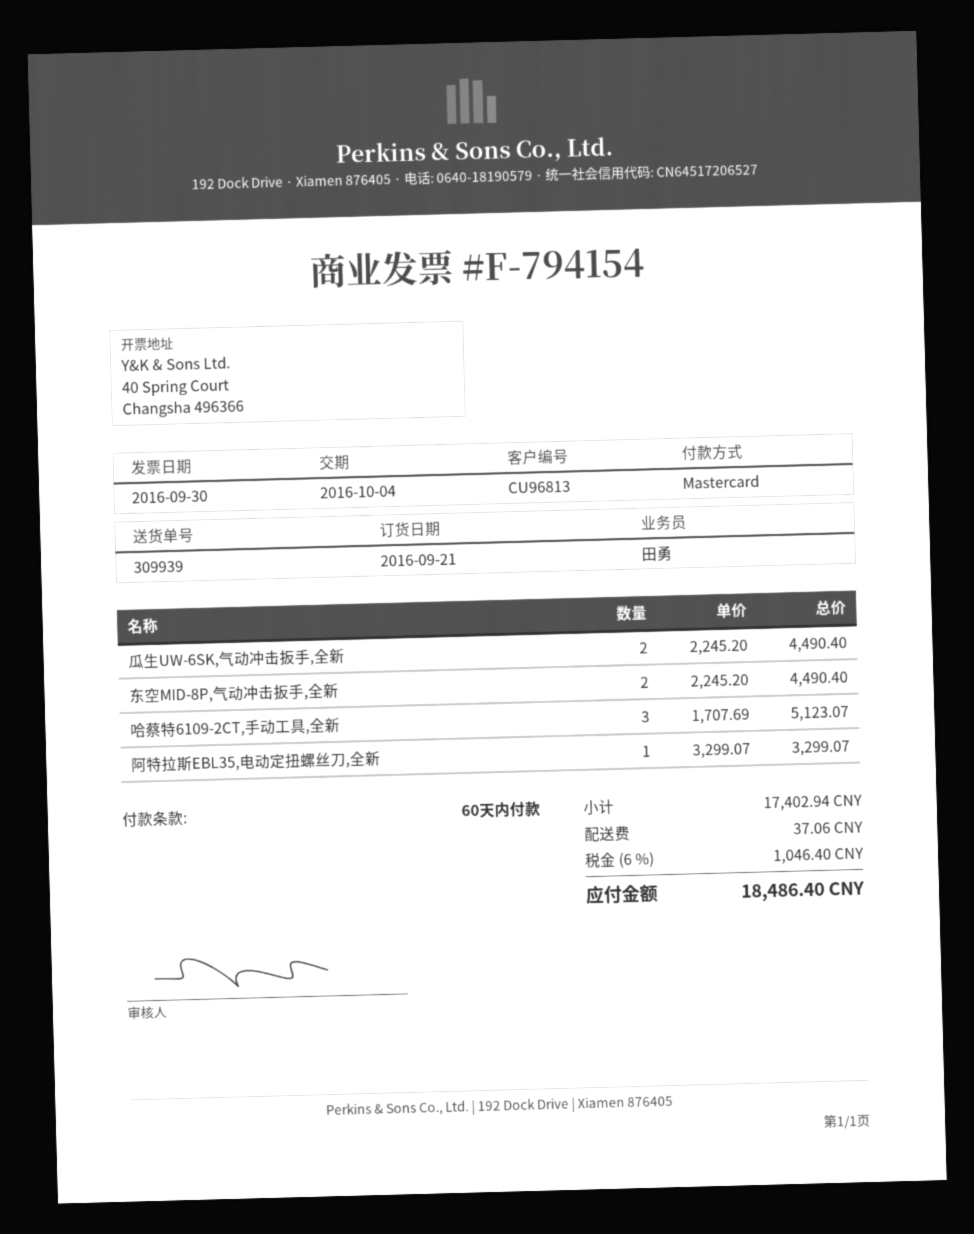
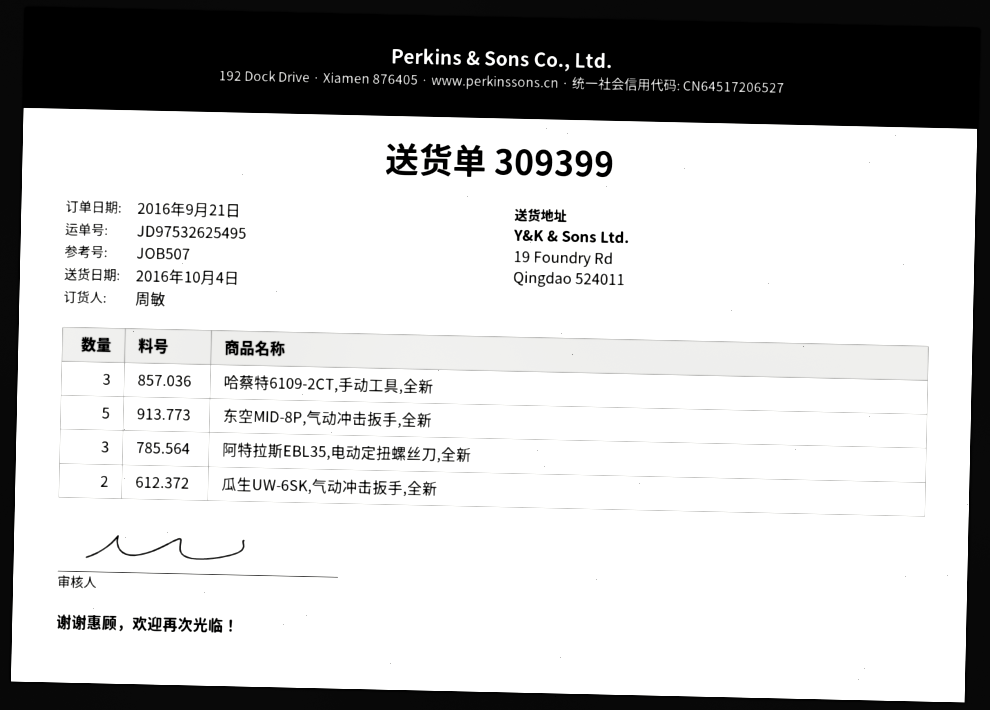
delivery note number: 309939 -> 309399
东空MID-8P,气动冲击扳手,全新: 2 -> 5
阿特拉斯EBL35,电动定扭螺丝刀,全新: 1 -> 3

